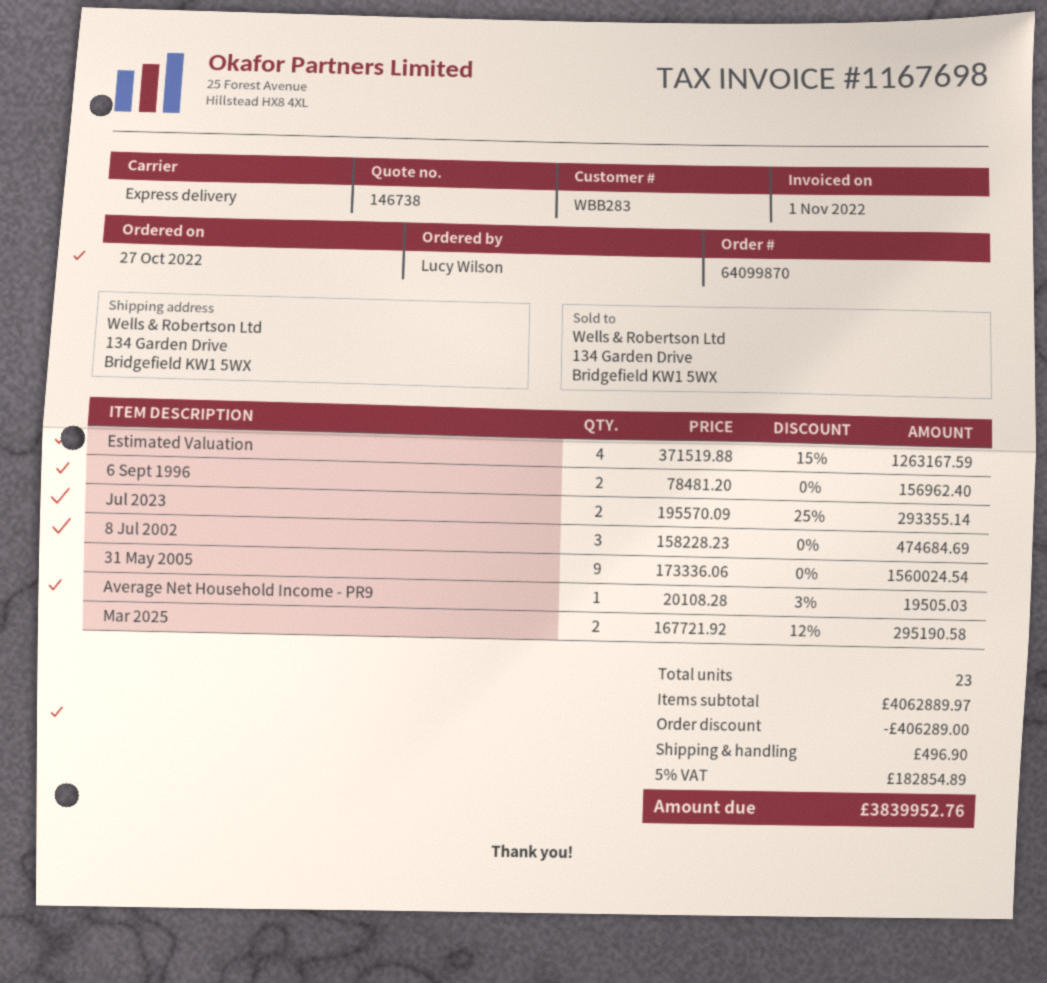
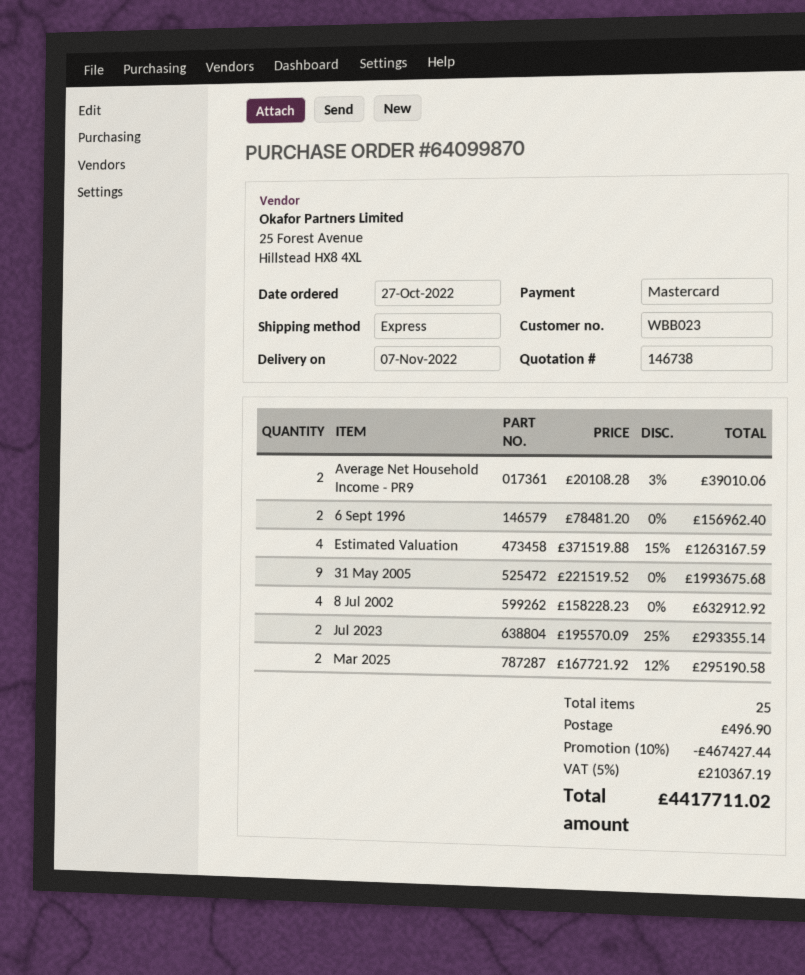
customer number: WBB283 -> WBB023
8 Jul 2002: 3 x 158228.23 = 474684.69 -> 4 x 158228.23 = 632912.92
31 May 2005: 9 x 173336.06 = 1560024.54 -> 9 x 221519.52 = 1993675.68
Average Net Household Income - PR9: 1 x 20108.28 - 3% = 19505.03 -> 2 x 20108.28 - 3% = 39010.06
total quantity: 23 -> 25
discount: 406289.00 -> 467427.44
tax: 5% = 182854.89 -> 5% = 210367.19
total: 3839952.76 -> 4417711.02

